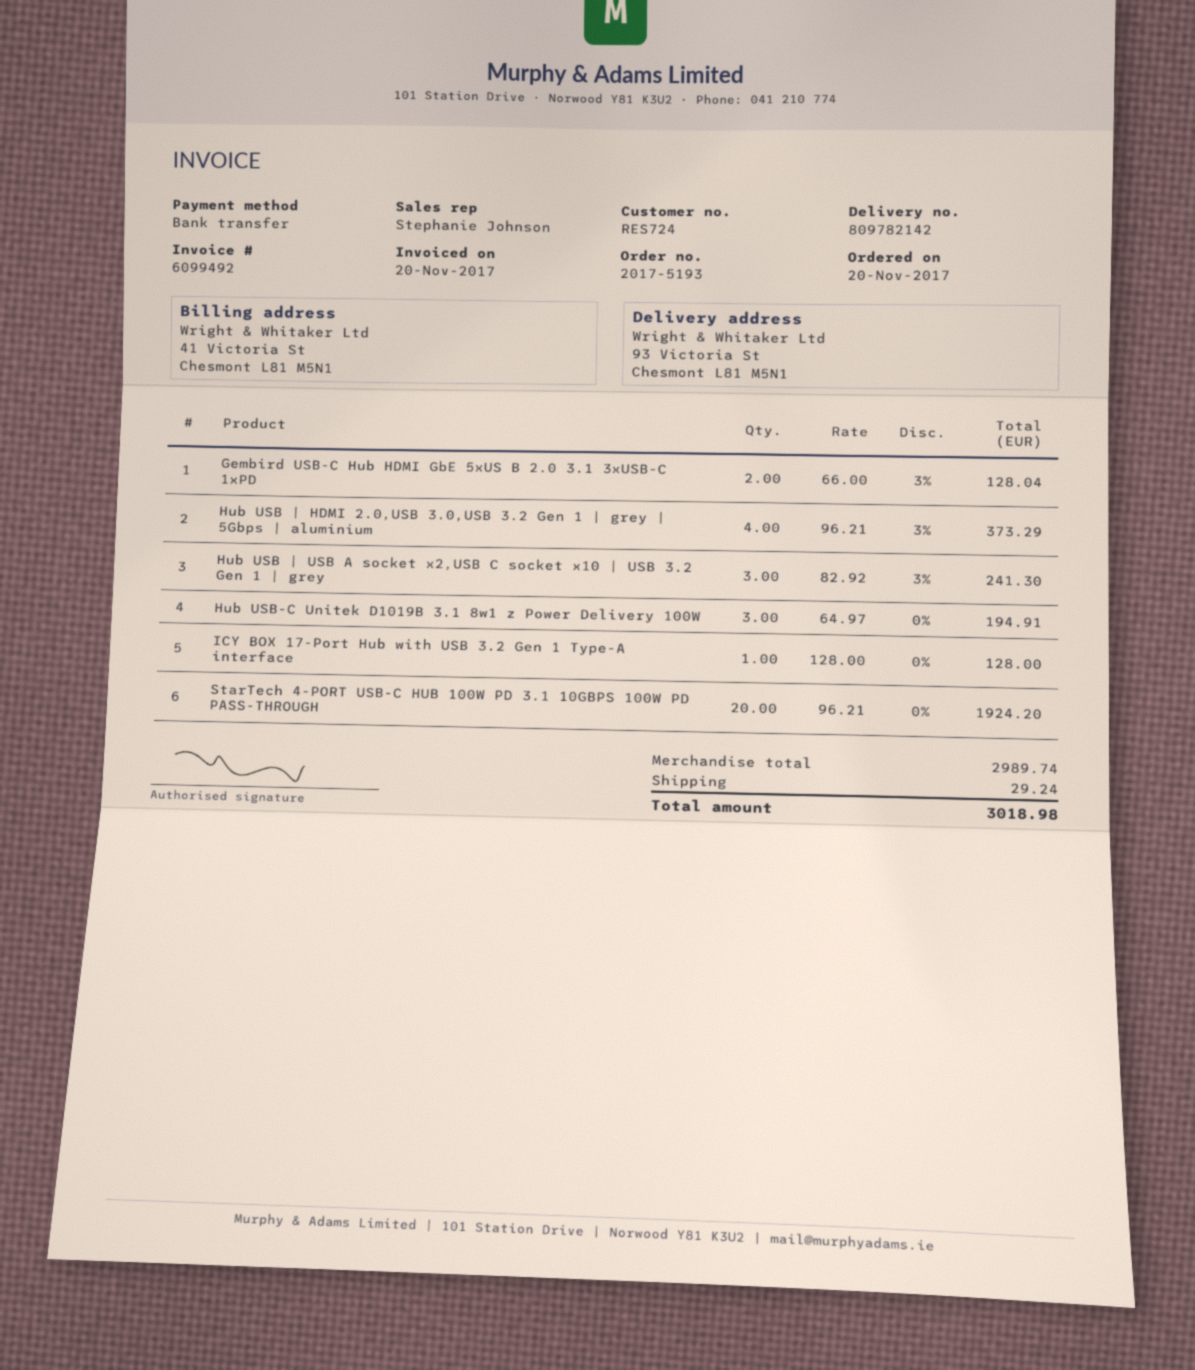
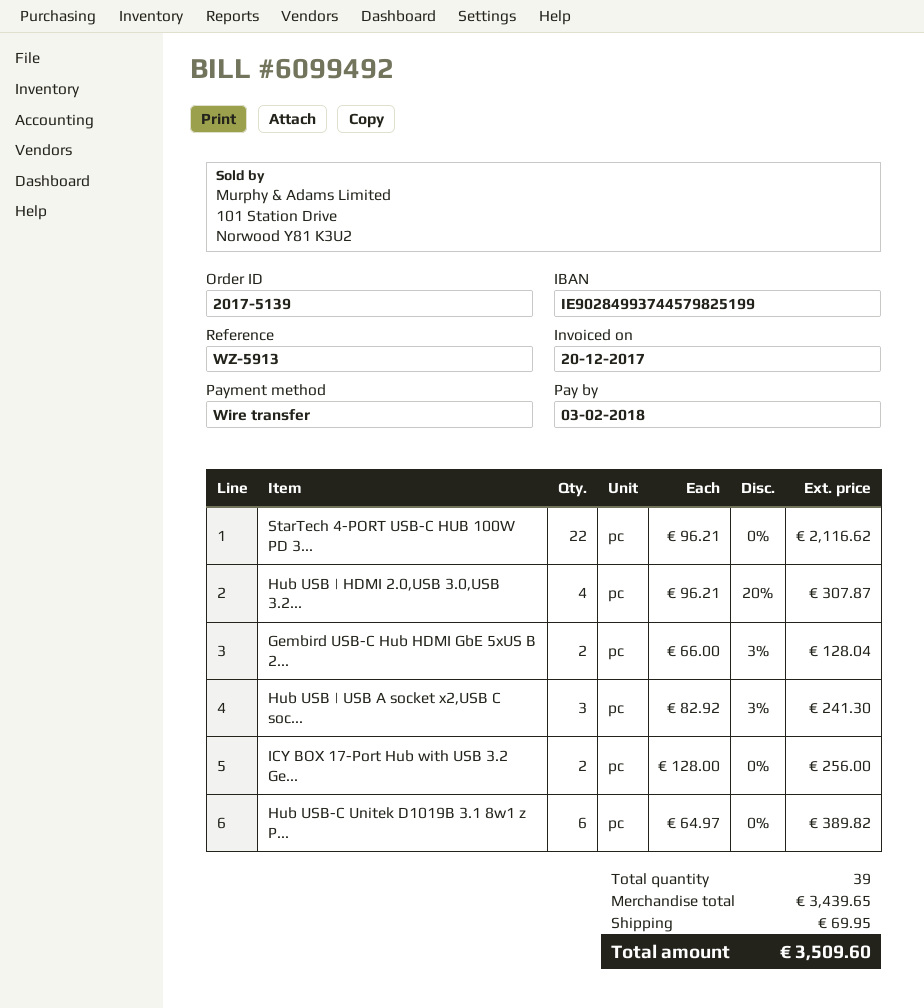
order number: 2017-5193 -> 2017-5139
invoice date: 2017-11-20 -> 2017-12-20
Hub USB | HDMI 2.0,USB 3.0,USB 3.2 Gen 1 | grey | 5Gbps | aluminium: 4 x 96.21 - 3% = 373.29 -> 4 x 96.21 - 20% = 307.87
Hub USB-C Unitek D1019B 3.1 8w1 z Power Delivery 100W: 3 x 64.97 = 194.91 -> 6 x 64.97 = 389.82
ICY BOX 17-Port Hub with USB 3.2 Gen 1 Type-A interface: 1 x 128.00 = 128.00 -> 2 x 128.00 = 256.00
StarTech 4-PORT USB-C HUB 100W PD 3.1 10GBPS 100W PD PASS-THROUGH: 20 x 96.21 = 1924.20 -> 22 x 96.21 = 2116.62
subtotal: 2989.74 -> 3439.65
shipping: 29.24 -> 69.95
total: 3018.98 -> 3509.60

